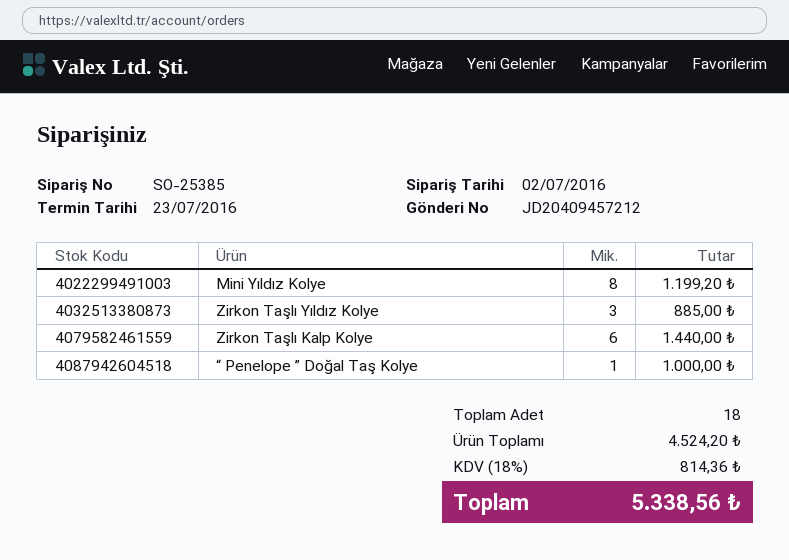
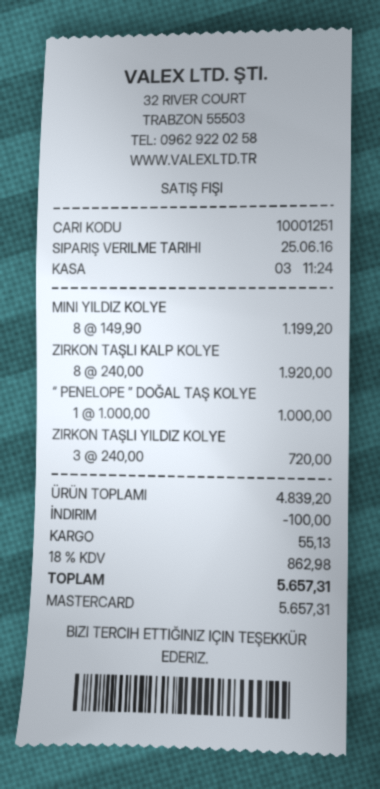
order date: 2016-07-02 -> 2016-06-25
Zirkon Taşlı Yıldız Kolye: 3 for 885.00 -> 3 for 720.00
Zirkon Taşlı Kalp Kolye: 6 for 1440.00 -> 8 for 1920.00
subtotal: 4524.20 -> 4839.20
discount: none -> 100.00
shipping: none -> 55.13
tax: 18% = 814.36 -> 18% = 862.98
total: 5338.56 -> 5657.31

